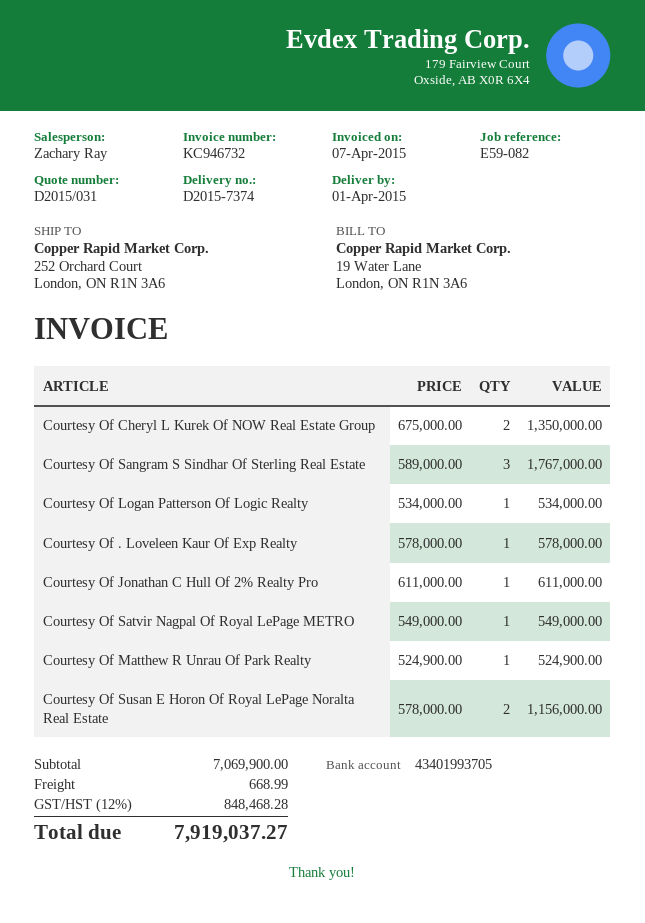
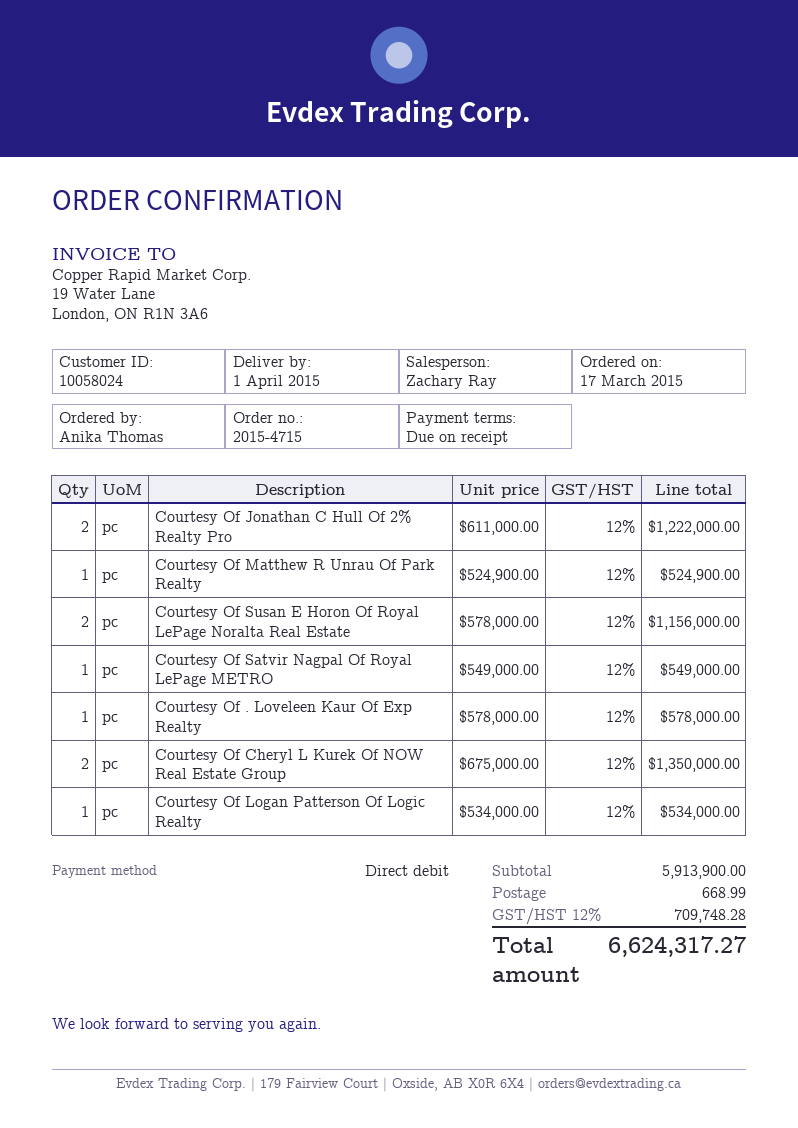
Courtesy Of Sangram S Sindhar Of Sterling Real Estate: 3 x 589000.00 = 1767000.00 -> none
Courtesy Of Jonathan C Hull Of 2% Realty Pro: 1 x 611000.00 = 611000.00 -> 2 x 611000.00 = 1222000.00
subtotal: 7069900.00 -> 5913900.00
tax: 12% = 848468.28 -> 12% = 709748.28
total: 7919037.27 -> 6624317.27

